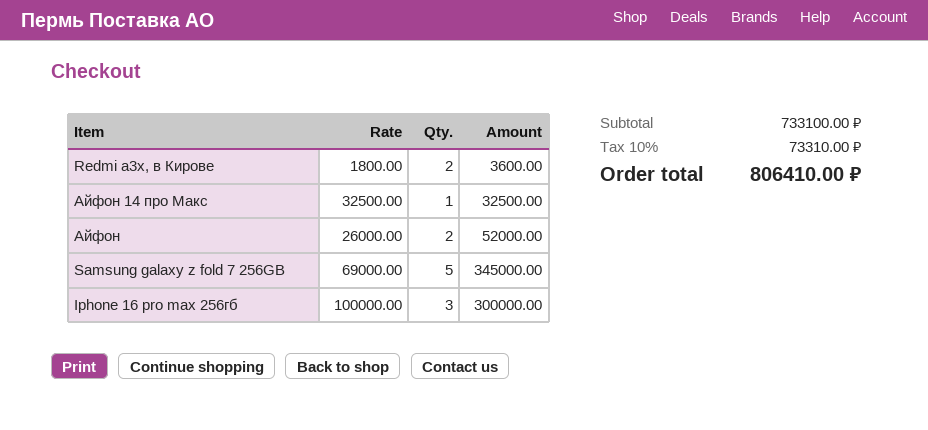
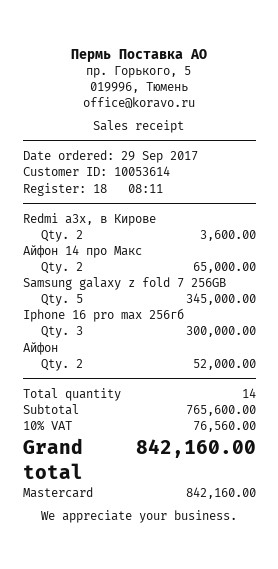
Айфон 14 про Макс: 1 for 32500.00 -> 2 for 65000.00
subtotal: 733100.00 -> 765600.00
tax: 10% = 73310.00 -> 10% = 76560.00
total: 806410.00 -> 842160.00

